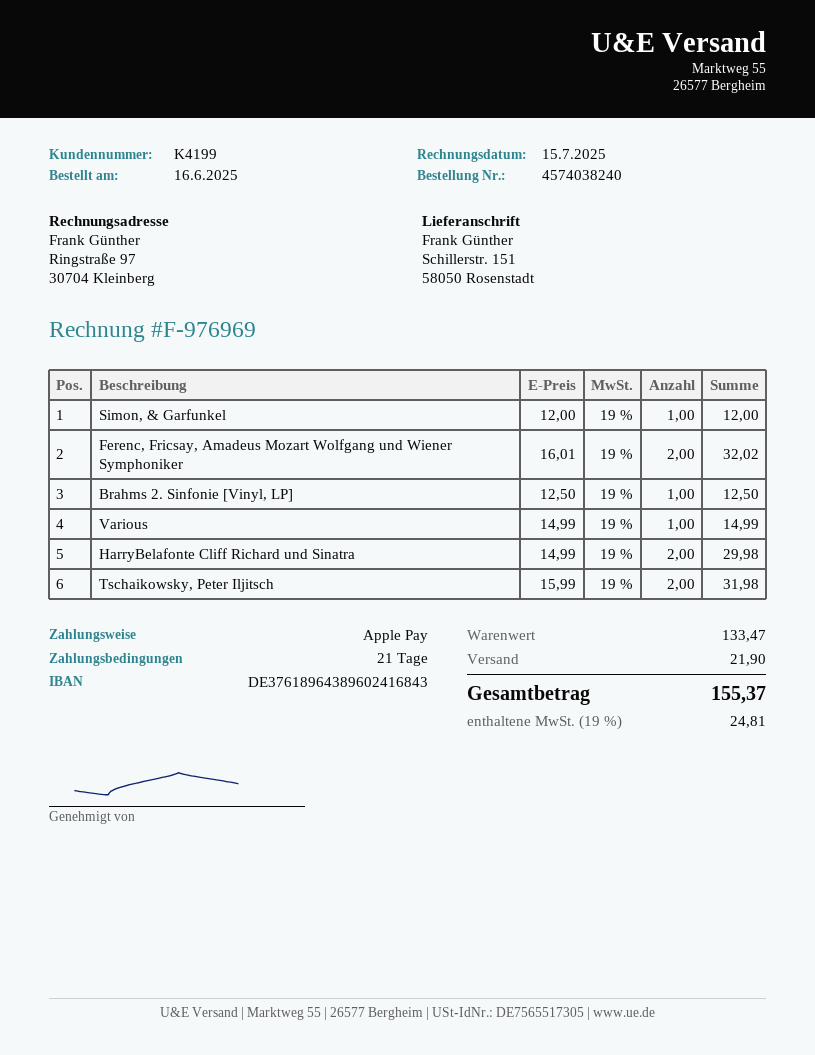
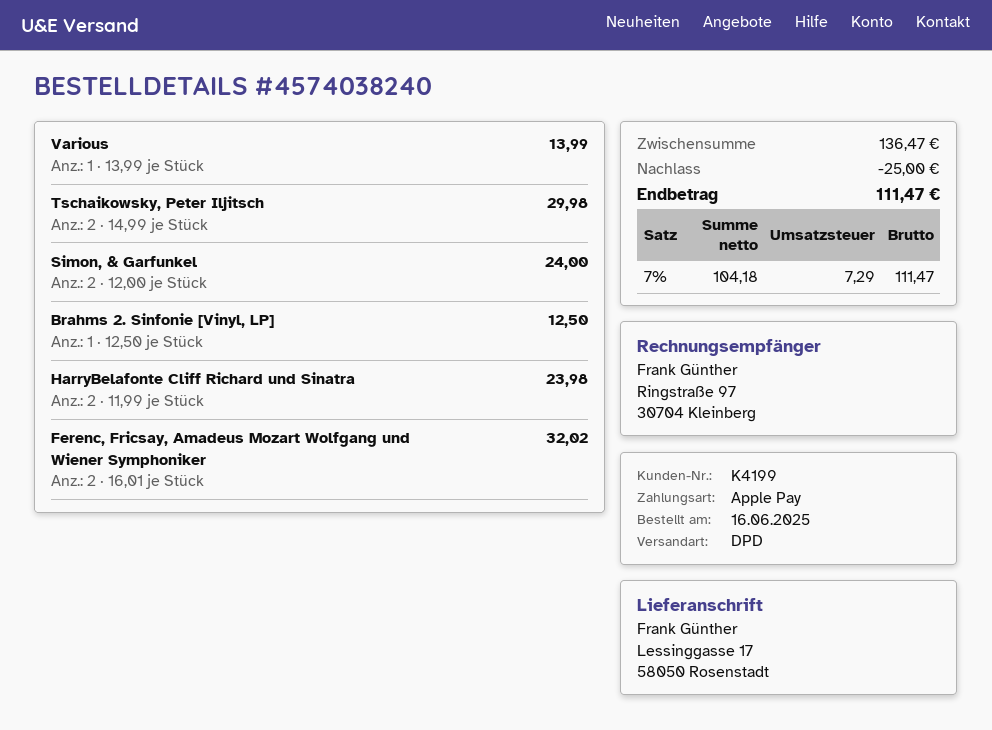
ship to: Schillerstr. 151, 58050 Rosenstadt -> Lessinggasse 17, 58050 Rosenstadt
Simon, & Garfunkel: 1 x 12.00 = 12.00 -> 2 x 12.00 = 24.00
Various: 1 x 14.99 = 14.99 -> 1 x 13.99 = 13.99
HarryBelafonte Cliff Richard und Sinatra: 2 x 14.99 = 29.98 -> 2 x 11.99 = 23.98
Tschaikowsky, Peter Iljitsch: 2 x 15.99 = 31.98 -> 2 x 14.99 = 29.98
subtotal: 133.47 -> 136.47
discount: none -> 25.00
shipping: 21.90 -> none
tax: 19% = 24.81 -> 7% = 7.29
total: 155.37 -> 111.47

